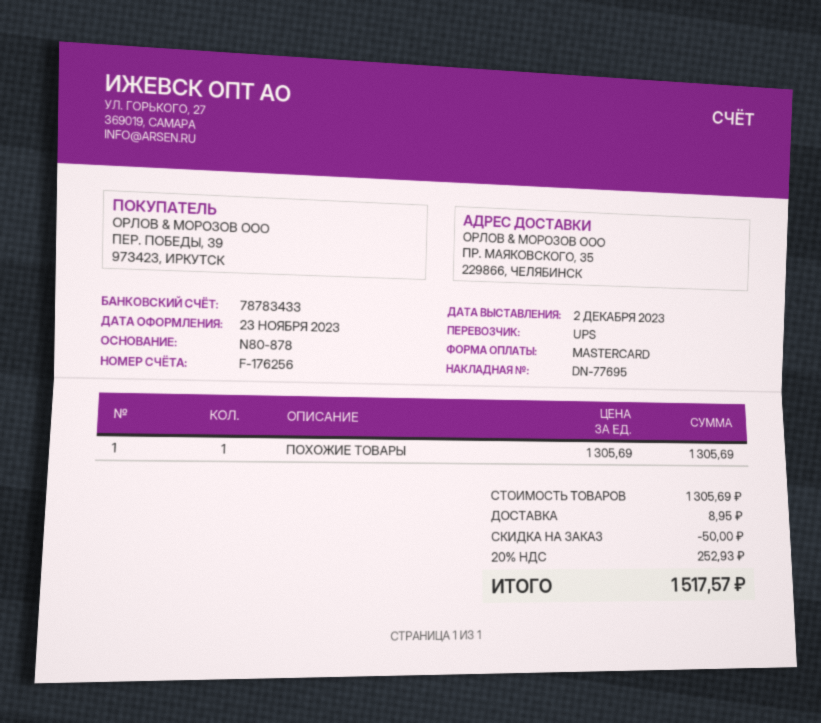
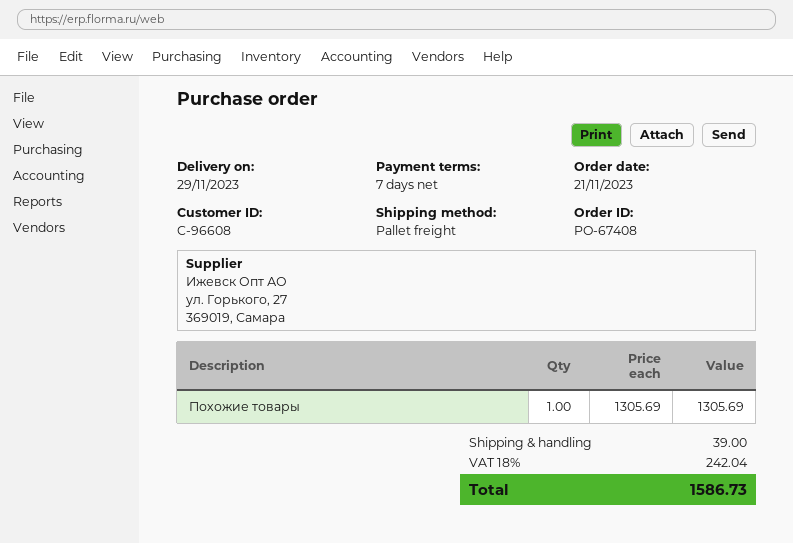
order date: 2023-11-23 -> 2023-11-21
shipping method: UPS -> pallet freight
discount: 50.00 -> none
shipping: 8.95 -> 39.00
tax: 20% = 252.93 -> 18% = 242.04
total: 1517.57 -> 1586.73

